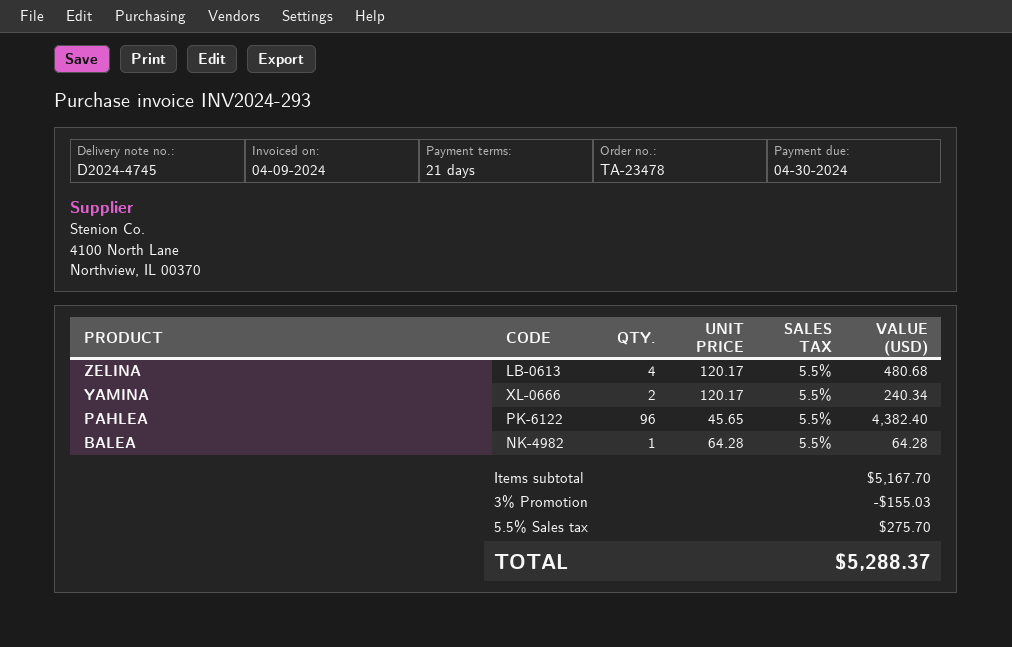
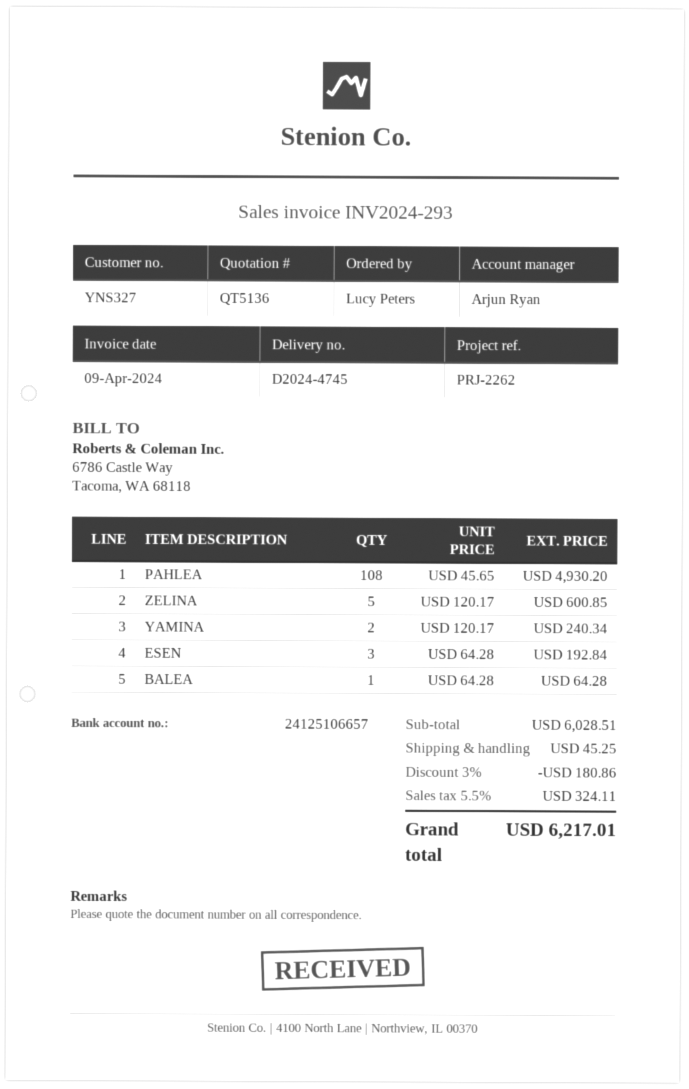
ZELINA: 4 x 120.17 = 480.68 -> 5 x 120.17 = 600.85
PAHLEA: 96 x 45.65 = 4382.40 -> 108 x 45.65 = 4930.20
ESEN: none -> 3 x 64.28 = 192.84
subtotal: 5167.70 -> 6028.51
discount: 3% = 155.03 -> 3% = 180.86
shipping: none -> 45.25
tax: 5.5% = 275.70 -> 5.5% = 324.11
total: 5288.37 -> 6217.01

